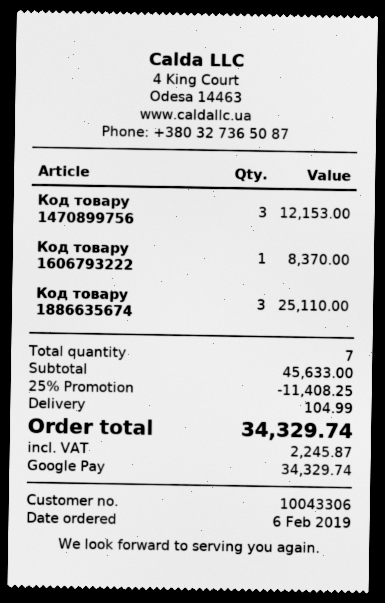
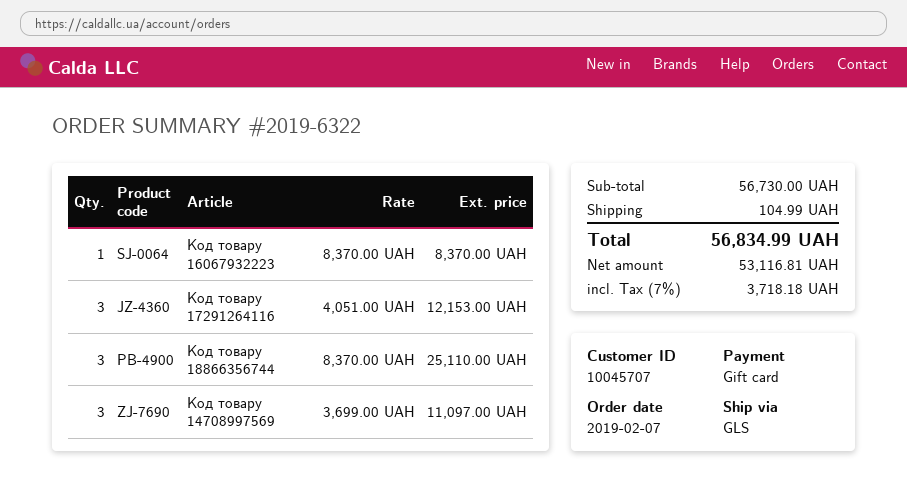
order date: 2019-02-06 -> 2019-02-07
customer number: 10043306 -> 10045707
payment method: Google Pay -> gift card
Код товару 1470899756: 3 for 12153.00 -> 3 for 11097.00
Код товару 17291264116: none -> 3 for 12153.00
subtotal: 45633.00 -> 56730.00
discount: 25% = 11408.25 -> none
tax: 2245.87 -> 3718.18
total: 34329.74 -> 56834.99

